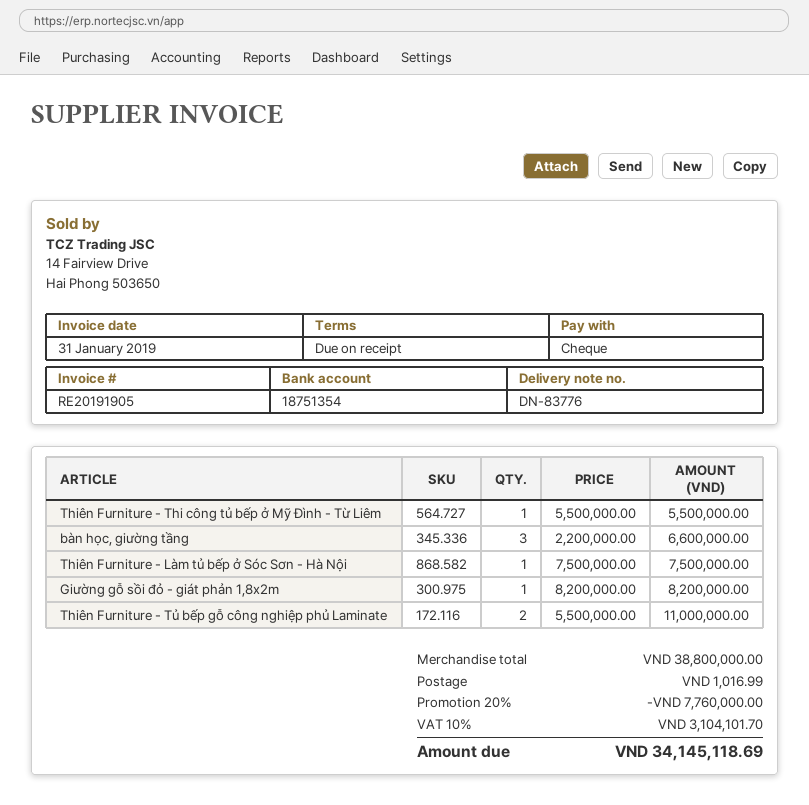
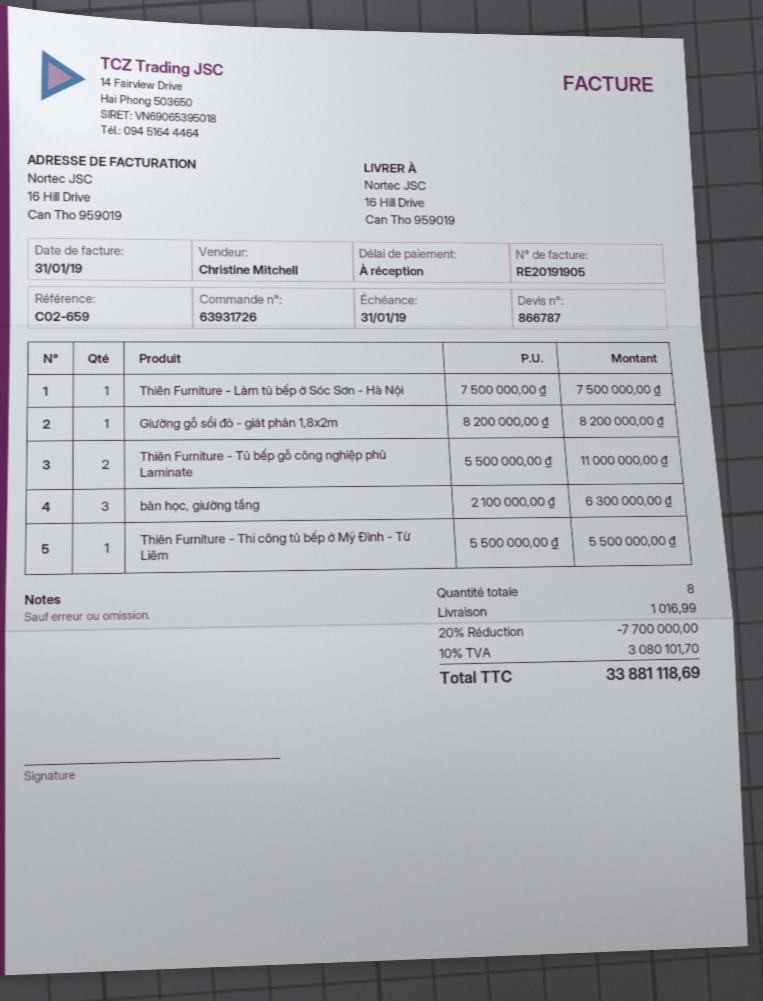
bàn học, giường tầng: 3 x 2200000.00 = 6600000.00 -> 3 x 2100000.00 = 6300000.00
discount: 20% = 7760000.00 -> 20% = 7700000.00
tax: 10% = 3104101.70 -> 10% = 3080101.70
total: 34145118.69 -> 33881118.69

